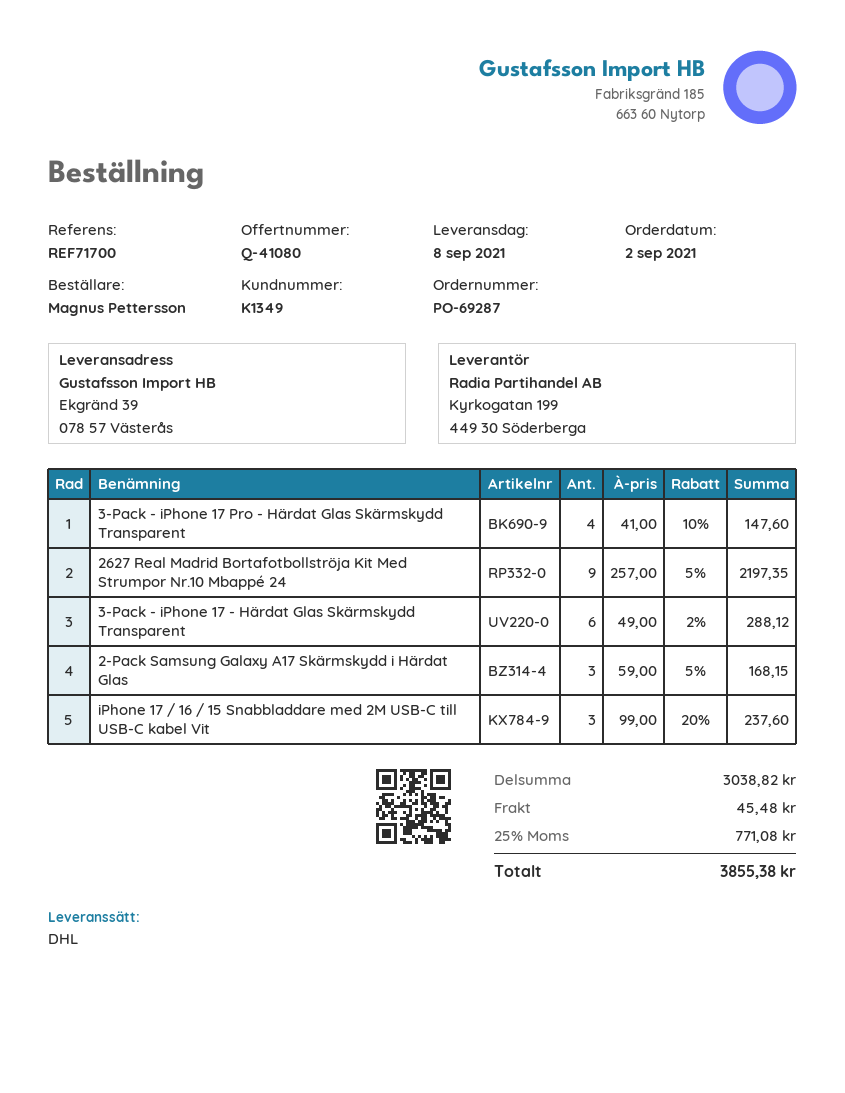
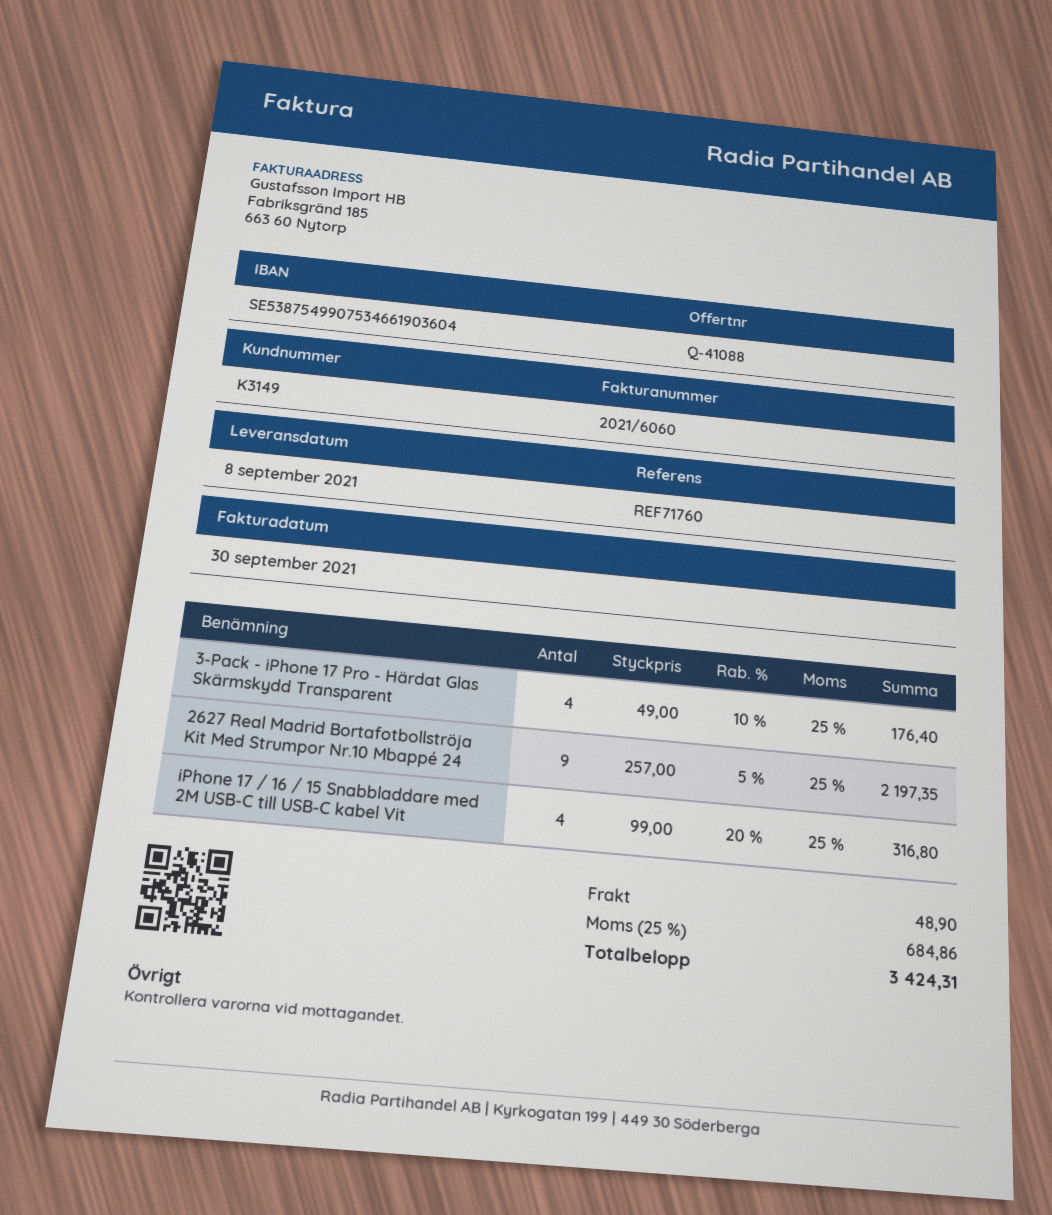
quote number: Q-41080 -> Q-41088
customer number: K1349 -> K3149
reference: REF71700 -> REF71760
3-Pack - iPhone 17 Pro - Härdat Glas Skärmskydd Transparent: 4 x 41.00 - 10% = 147.60 -> 4 x 49.00 - 10% = 176.40
3-Pack - iPhone 17 - Härdat Glas Skärmskydd Transparent: 6 x 49.00 - 2% = 288.12 -> none
2-Pack Samsung Galaxy A17 Skärmskydd i Härdat Glas: 3 x 59.00 - 5% = 168.15 -> none
iPhone 17 / 16 / 15 Snabbladdare med 2M USB-C till USB-C kabel Vit: 3 x 99.00 - 20% = 237.60 -> 4 x 99.00 - 20% = 316.80
shipping: 45.48 -> 48.90
tax: 25% = 771.08 -> 25% = 684.86
total: 3855.38 -> 3424.31

